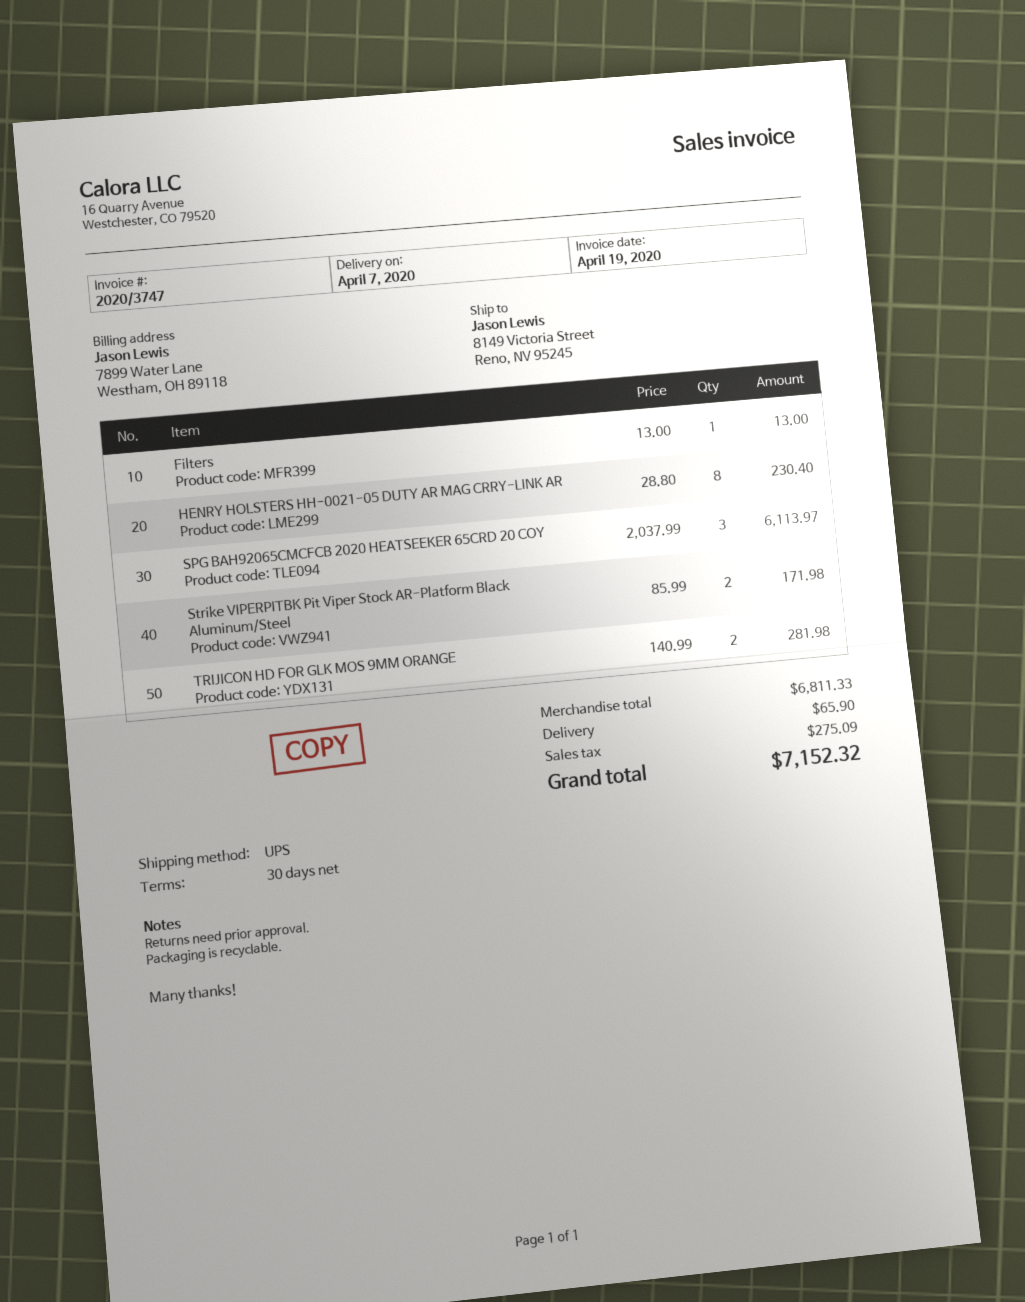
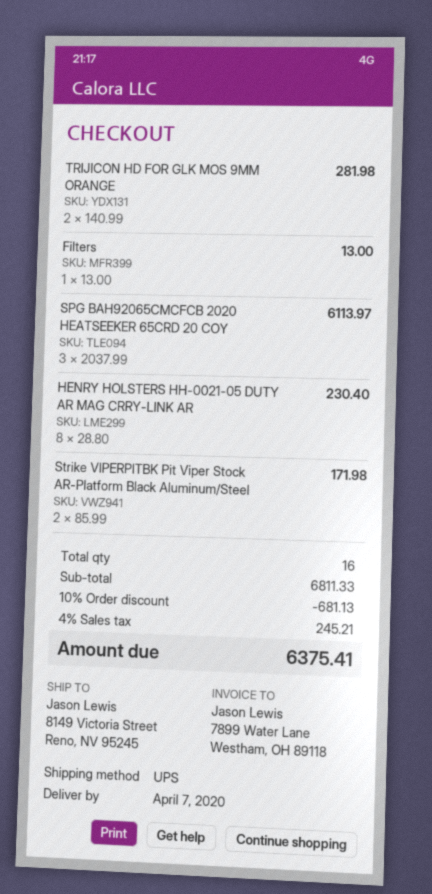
discount: none -> 10% = 681.13
shipping: 65.90 -> none
tax: 275.09 -> 245.21
total: 7152.32 -> 6375.41

